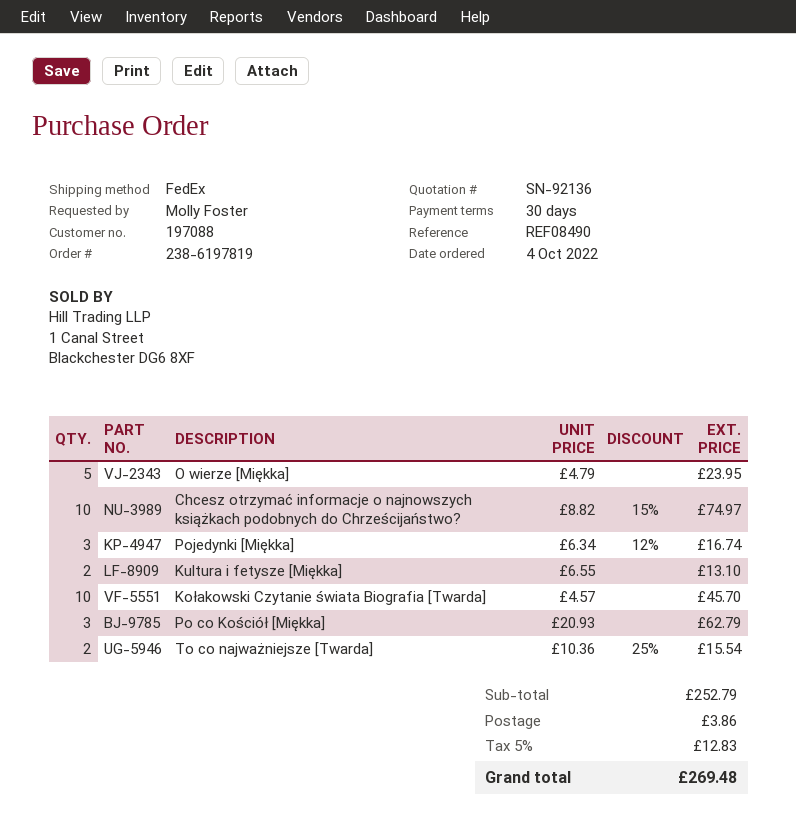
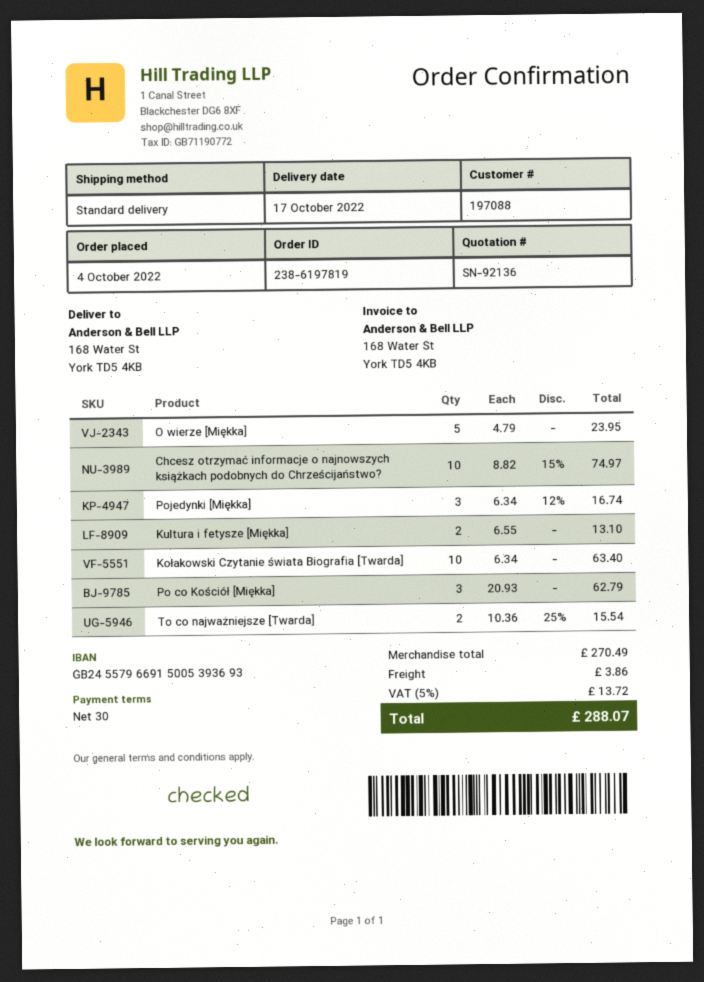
shipping method: FedEx -> standard
Kołakowski Czytanie świata Biografia [Twarda]: 10 x 4.57 = 45.70 -> 10 x 6.34 = 63.40
subtotal: 252.79 -> 270.49
tax: 5% = 12.83 -> 5% = 13.72
total: 269.48 -> 288.07

